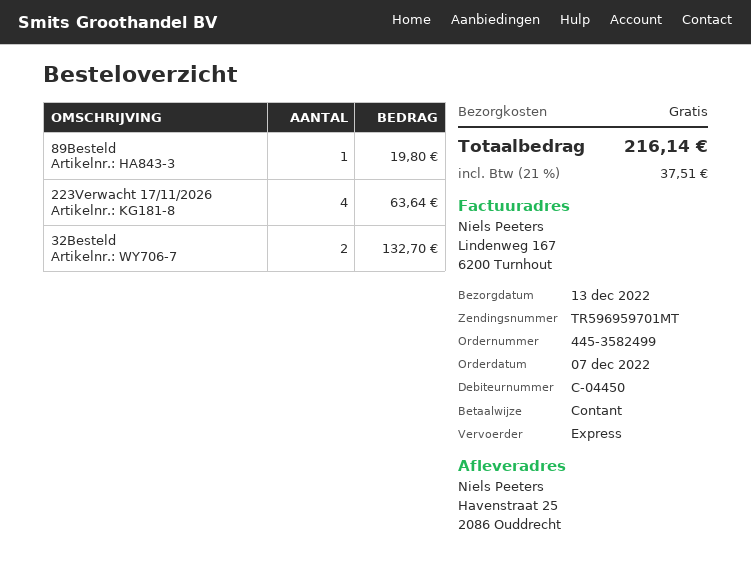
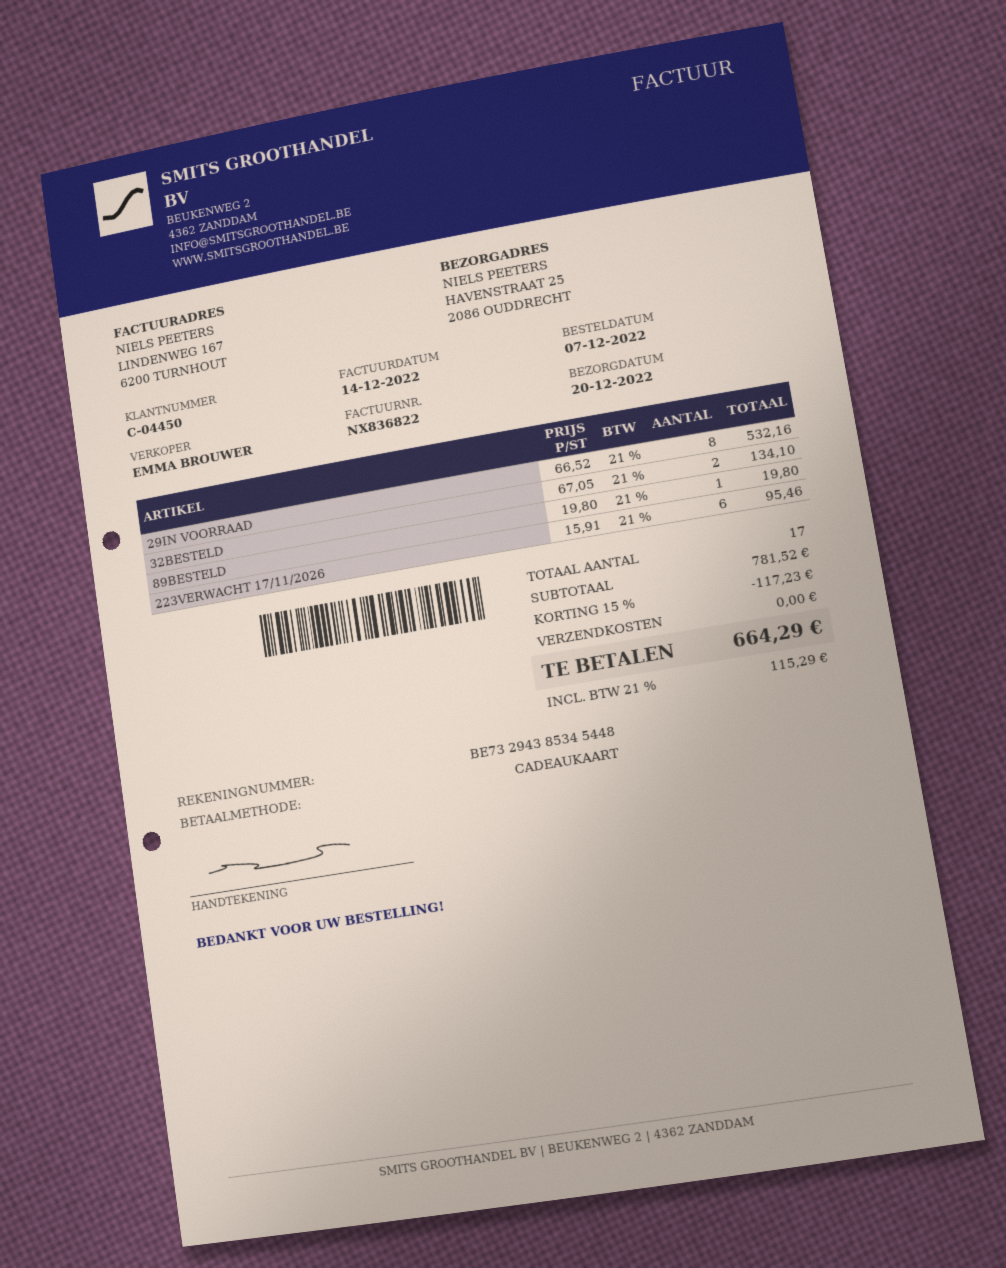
delivery date: 2022-12-13 -> 2022-12-20
payment method: cash -> gift card
223Verwacht 17/11/2026: 4 for 63.64 -> 6 for 95.46
32Besteld: 2 for 132.70 -> 2 for 134.10
29IN VOORRAAD: none -> 8 for 532.16
discount: none -> 15% = 117.23
tax: 21% = 37.51 -> 21% = 115.29
total: 216.14 -> 664.29

